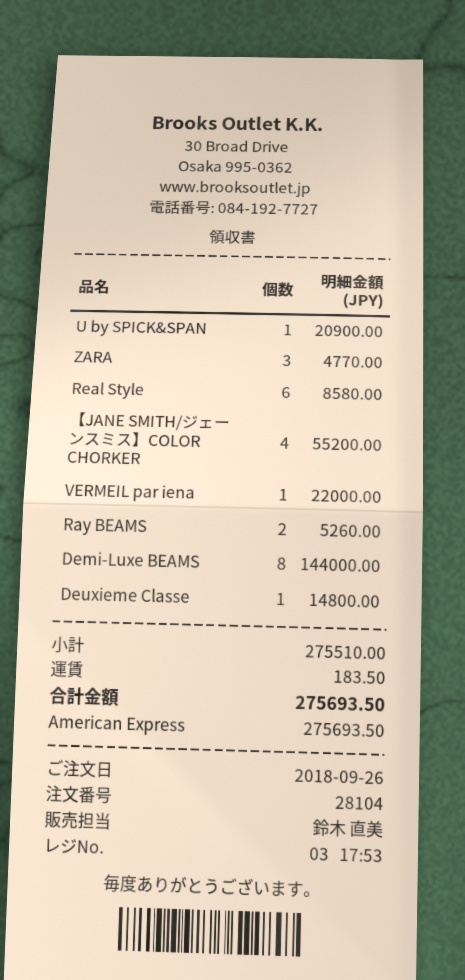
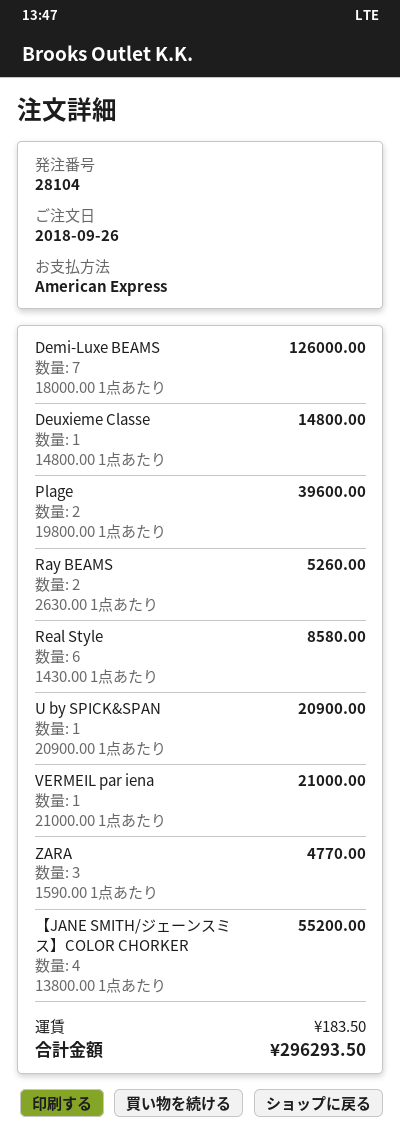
VERMEIL par iena: 1 for 22000.00 -> 1 for 21000.00
Demi-Luxe BEAMS: 8 for 144000.00 -> 7 for 126000.00
Plage: none -> 2 for 39600.00
total: 275693.50 -> 296293.50

